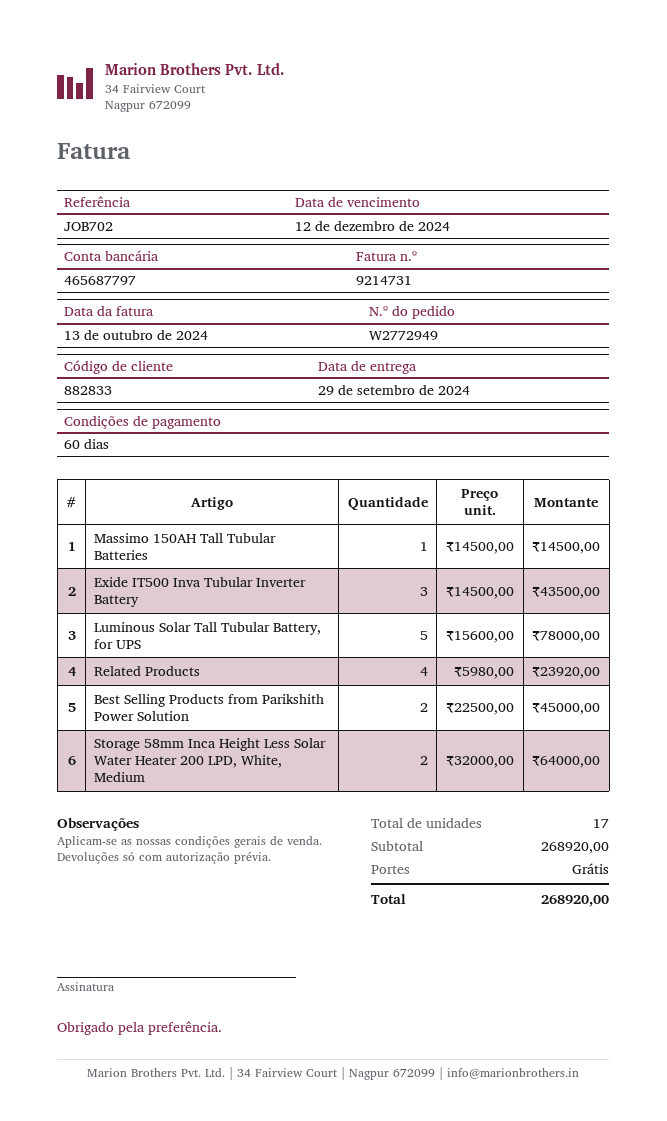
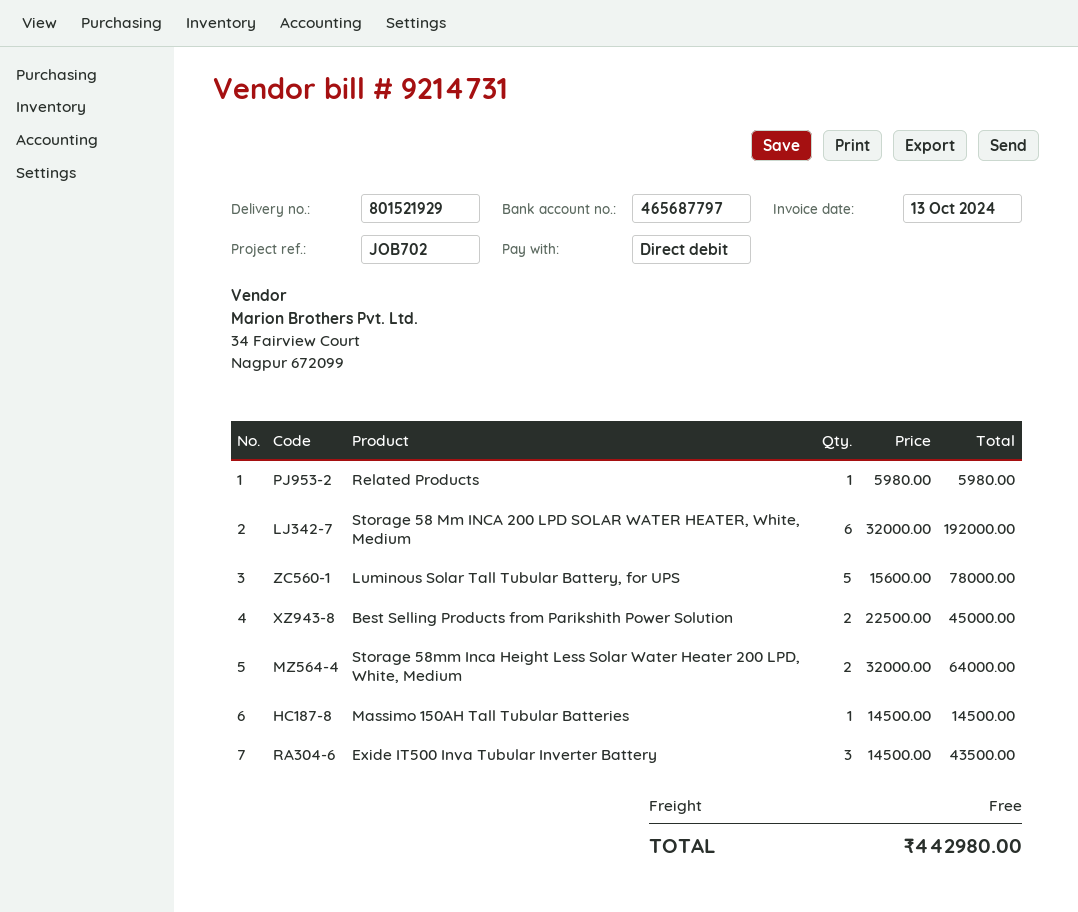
Related Products: 4 x 5980.00 = 23920.00 -> 1 x 5980.00 = 5980.00
Storage 58 Mm INCA 200 LPD SOLAR WATER HEATER, White, Medium: none -> 6 x 32000.00 = 192000.00
total: 268920.00 -> 442980.00

